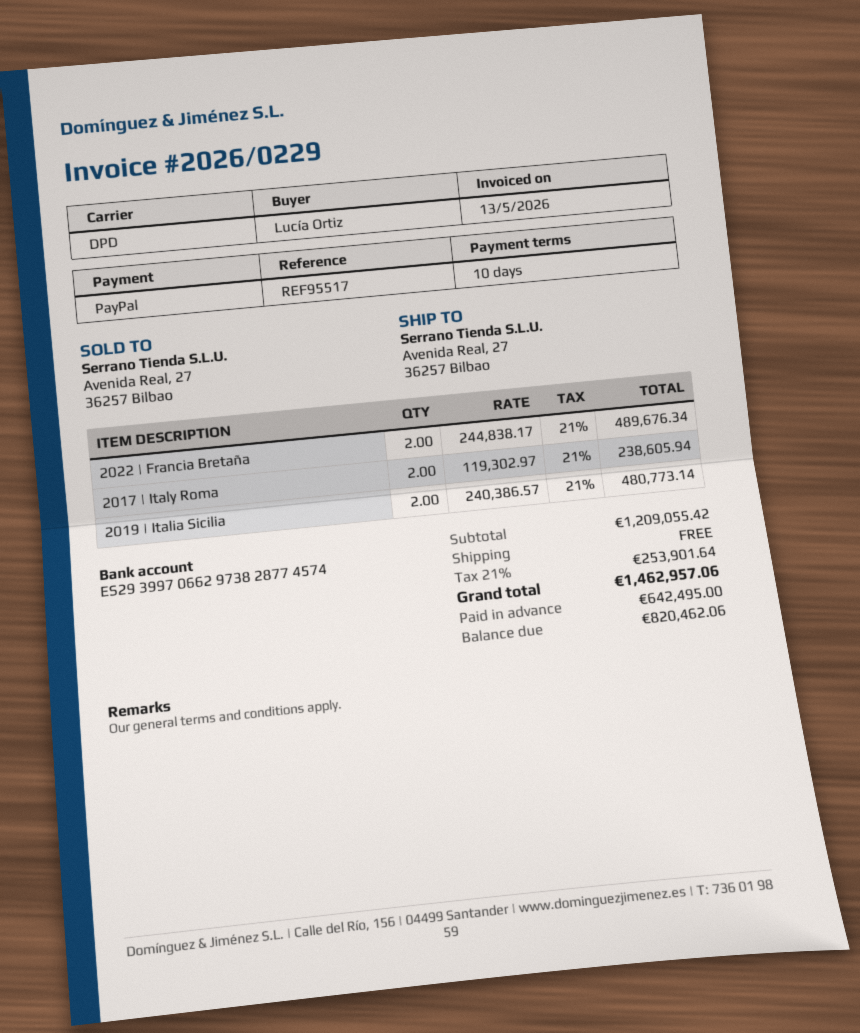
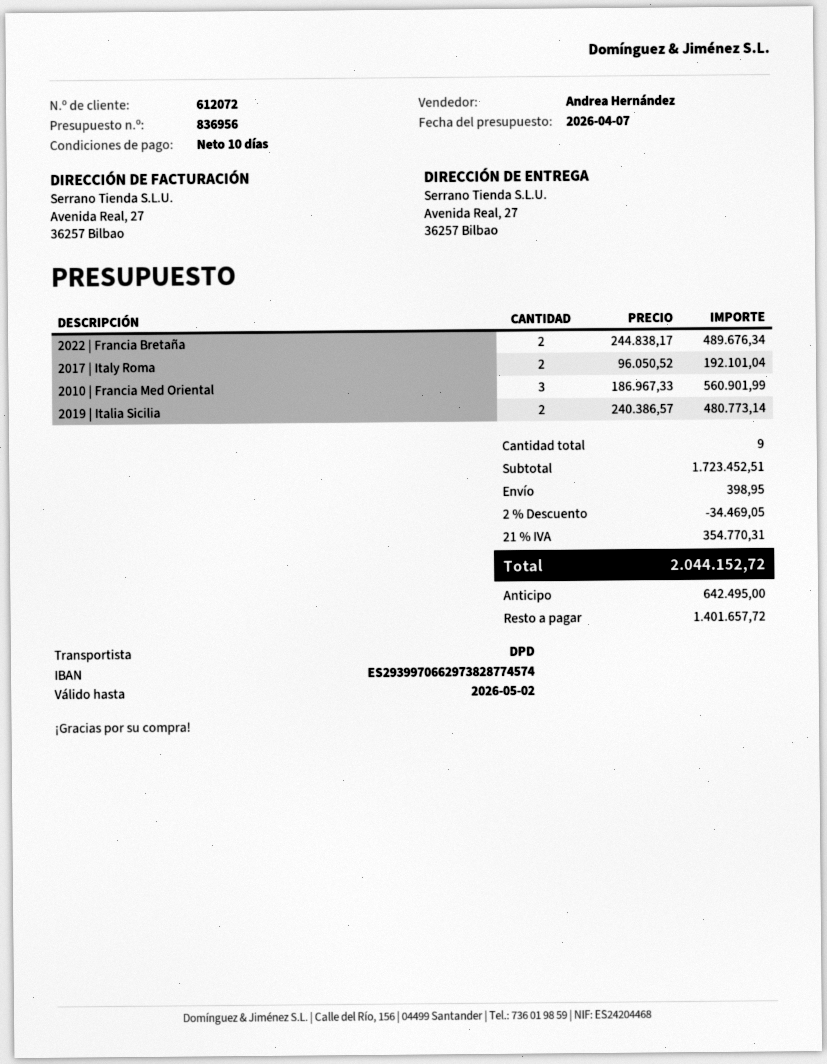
2017 | Italy Roma: 2 x 119302.97 = 238605.94 -> 2 x 96050.52 = 192101.04
2010 | Francia Med Oriental: none -> 3 x 186967.33 = 560901.99
subtotal: 1209055.42 -> 1723452.51
discount: none -> 2% = 34469.05
shipping: 0.00 -> 398.95
tax: 21% = 253901.64 -> 21% = 354770.31
total: 1462957.06 -> 2044152.72
balance: 820462.06 -> 1401657.72

